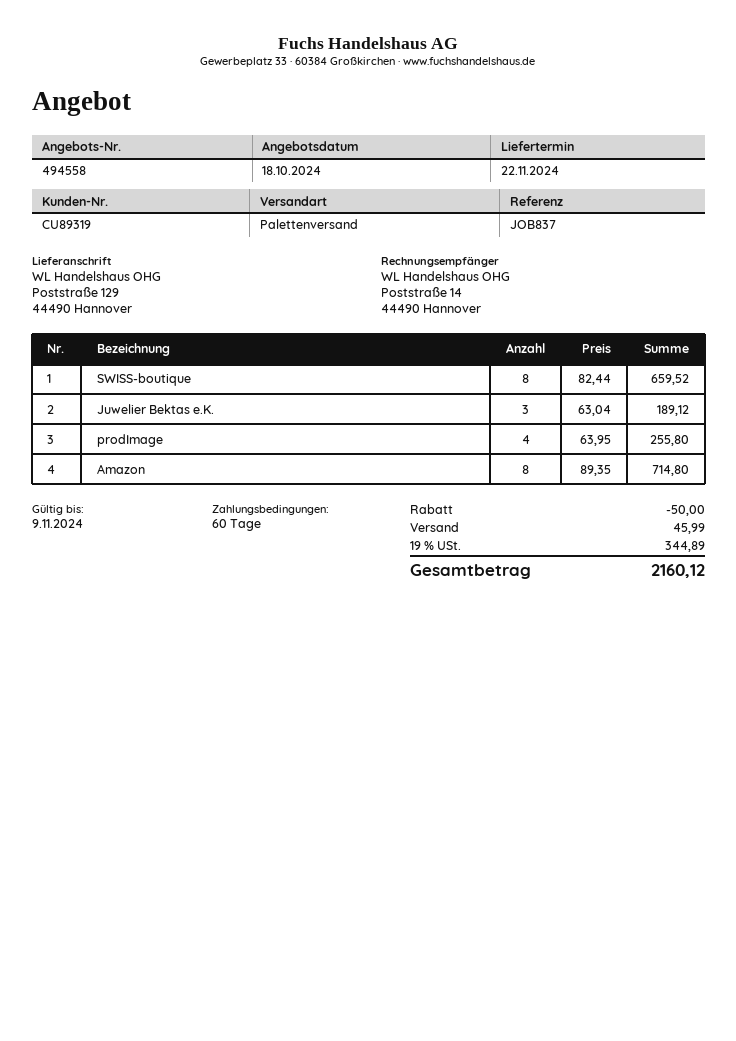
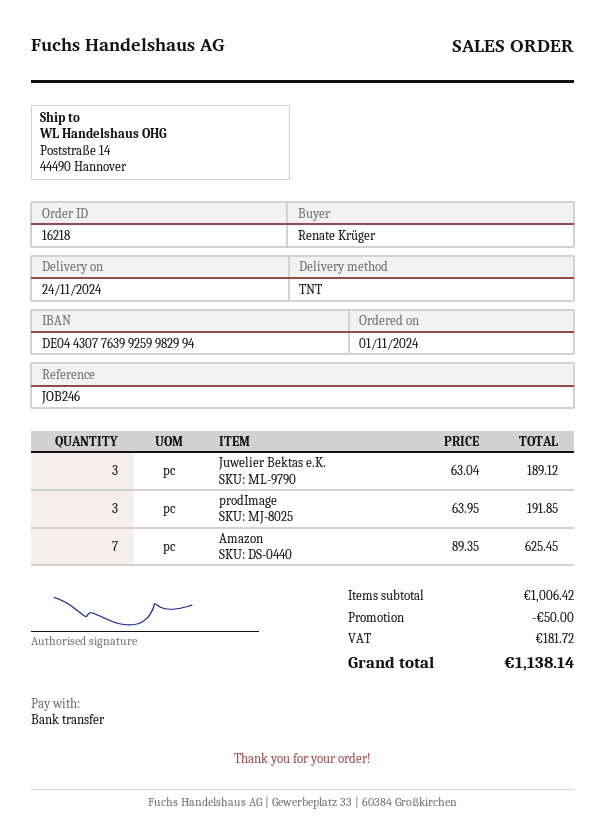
delivery date: 2024-11-22 -> 2024-11-24
reference: JOB837 -> JOB246
shipping method: pallet freight -> TNT
ship to: Poststraße 129, 44490 Hannover -> Poststraße 14, 44490 Hannover
SWISS-boutique: 8 x 82.44 = 659.52 -> none
prodImage: 4 x 63.95 = 255.80 -> 3 x 63.95 = 191.85
Amazon: 8 x 89.35 = 714.80 -> 7 x 89.35 = 625.45
shipping: 45.99 -> none
tax: 344.89 -> 181.72
total: 2160.12 -> 1138.14

